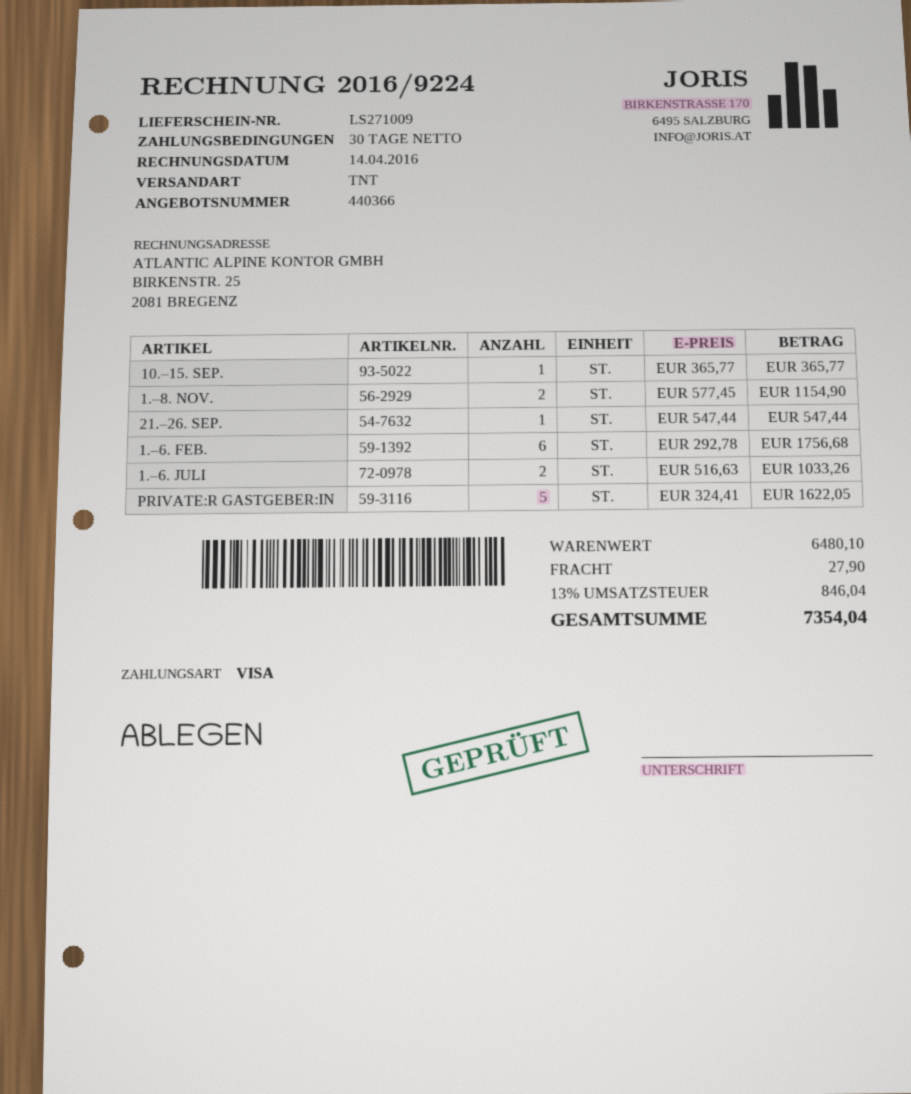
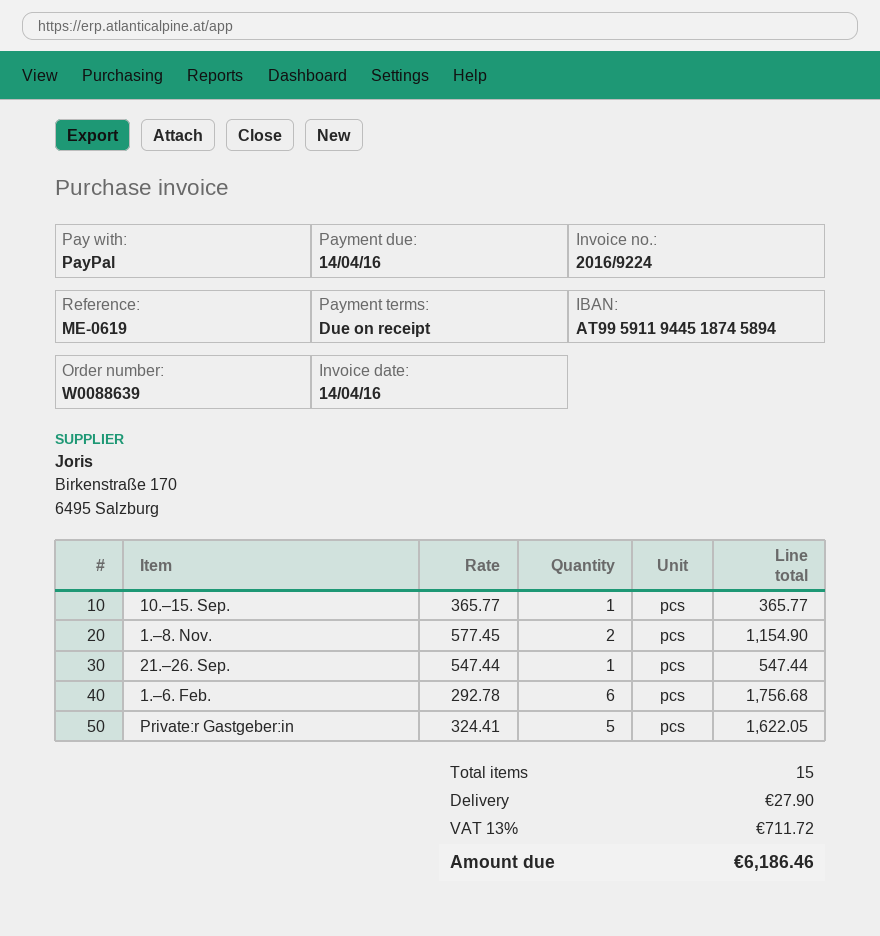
payment terms: 30 days -> on receipt
payment method: Visa -> PayPal
1.–6. JULI: 2 x 516.63 = 1033.26 -> none
tax: 13% = 846.04 -> 13% = 711.72
total: 7354.04 -> 6186.46

